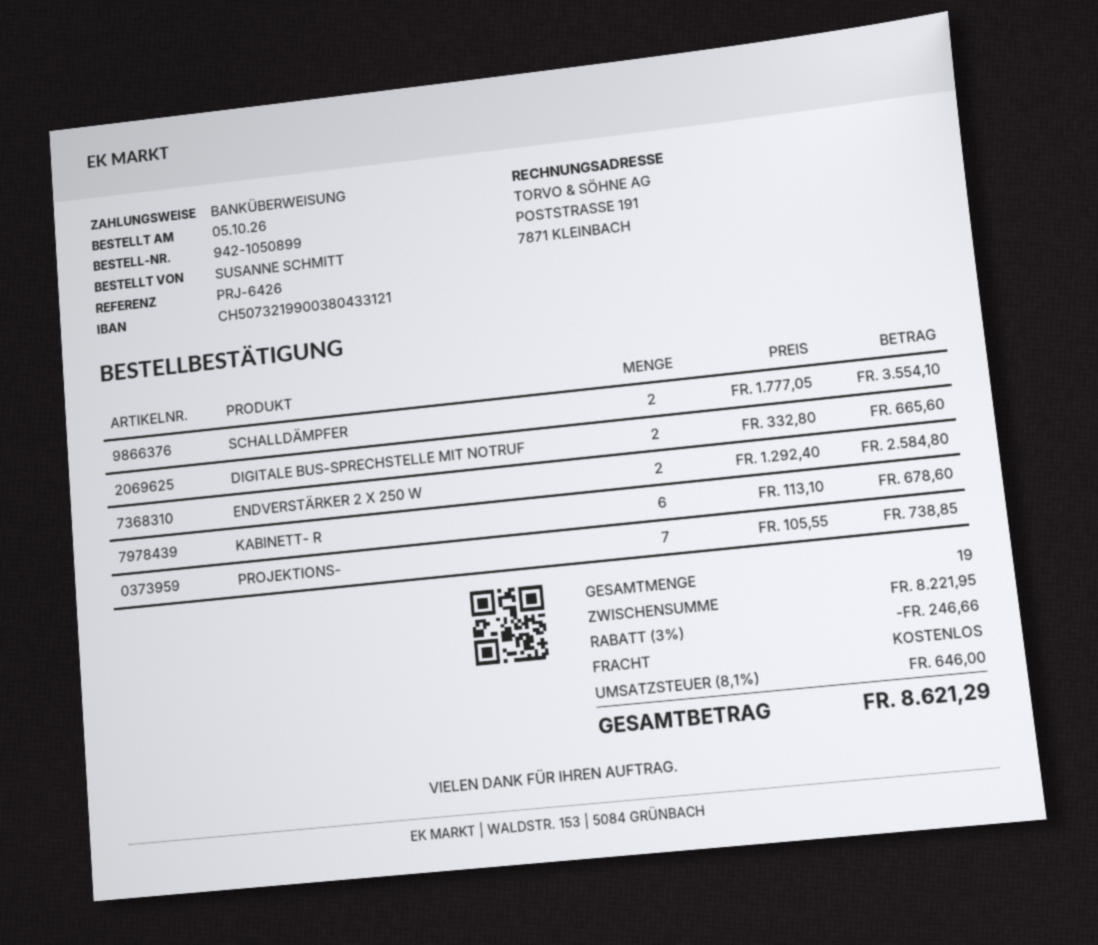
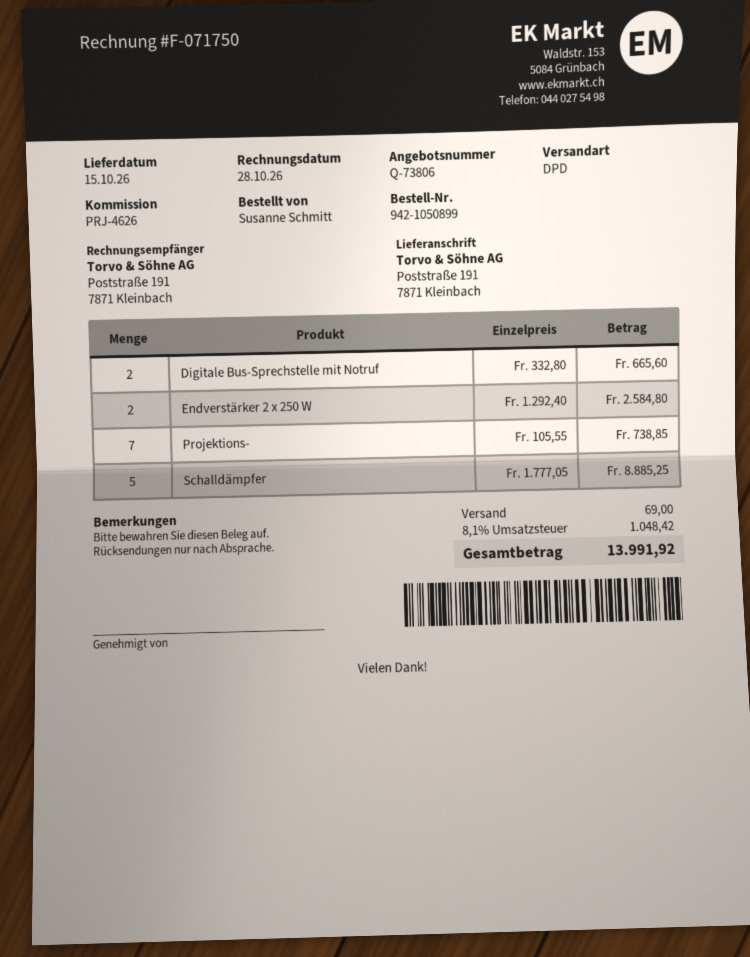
reference: PRJ-6426 -> PRJ-4626
SCHALLDÄMPFER: 2 x 1777.05 = 3554.10 -> 5 x 1777.05 = 8885.25
KABINETT- R: 6 x 113.10 = 678.60 -> none
discount: 3% = 246.66 -> none
shipping: 0.00 -> 69.00
tax: 8.1% = 646.00 -> 8.1% = 1048.42
total: 8621.29 -> 13991.92

